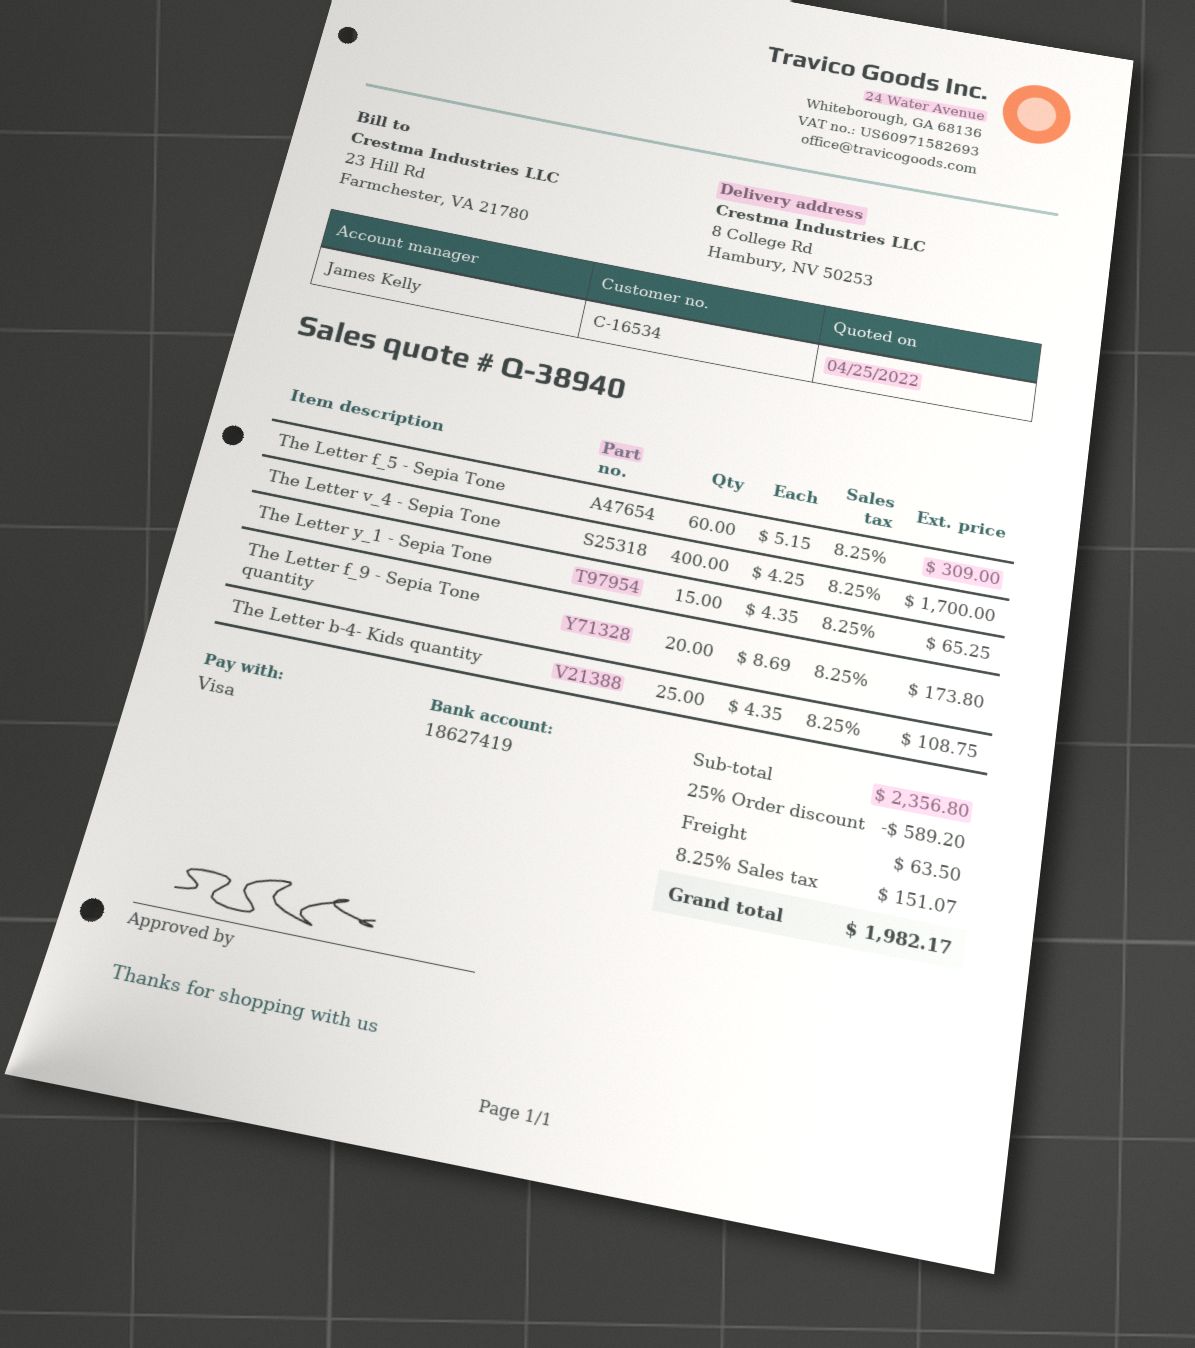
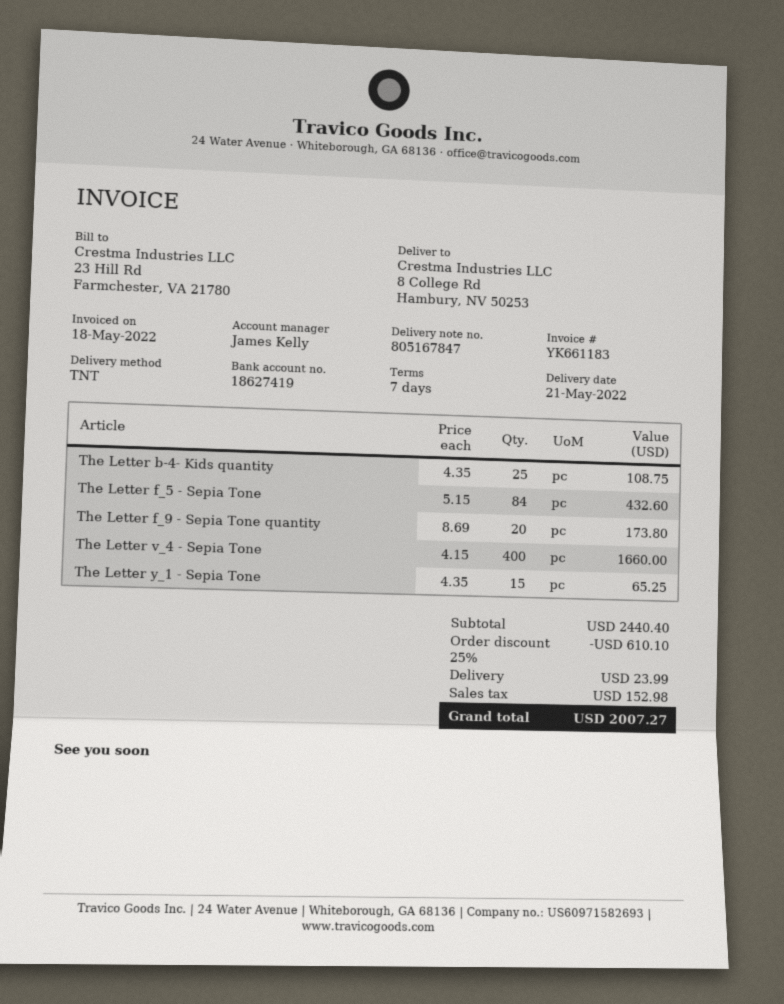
The Letter f_5 - Sepia Tone: 60 x 5.15 = 309.00 -> 84 x 5.15 = 432.60
The Letter v_4 - Sepia Tone: 400 x 4.25 = 1700.00 -> 400 x 4.15 = 1660.00
subtotal: 2356.80 -> 2440.40
discount: 25% = 589.20 -> 25% = 610.10
shipping: 63.50 -> 23.99
tax: 151.07 -> 152.98
total: 1982.17 -> 2007.27

